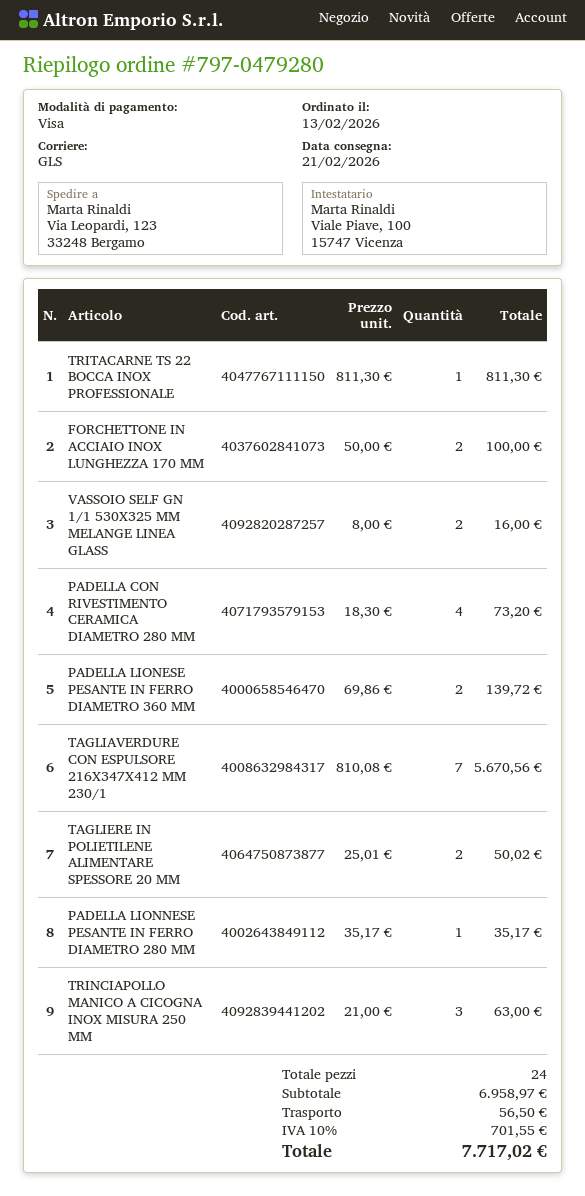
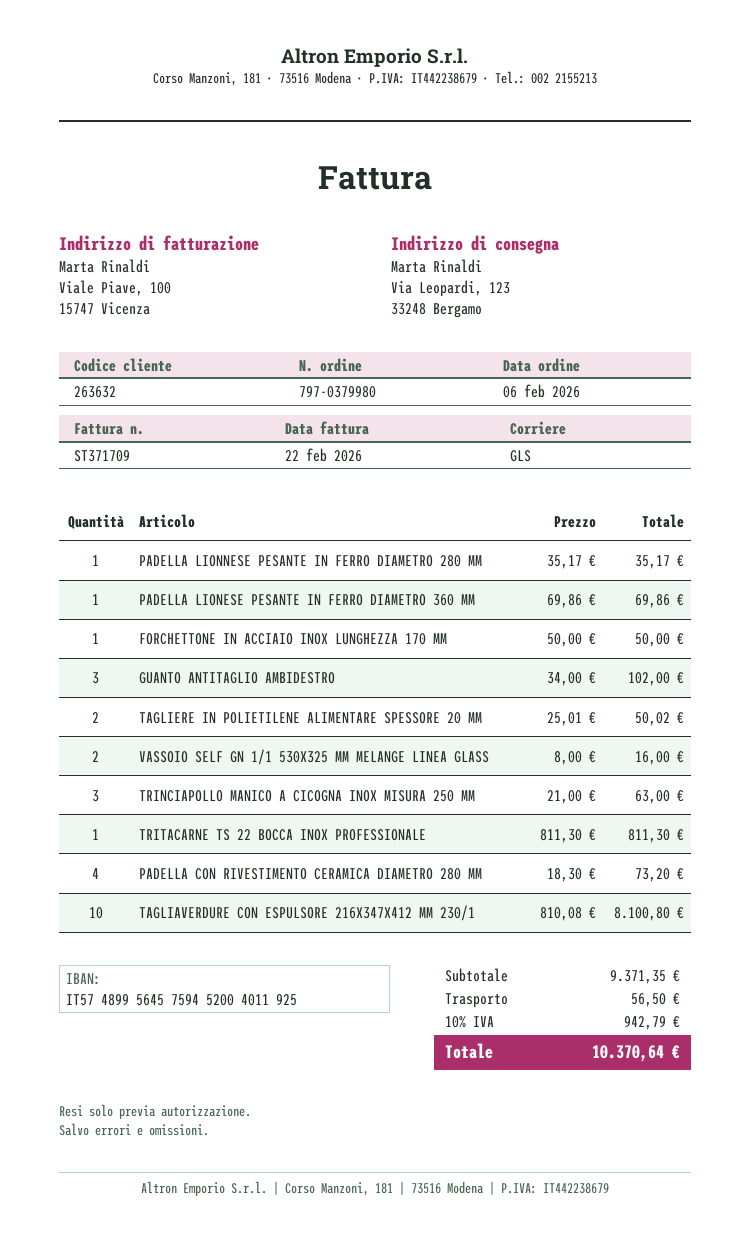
order number: 797-0479280 -> 797-0379980
order date: 2026-02-13 -> 2026-02-06
FORCHETTONE IN ACCIAIO INOX LUNGHEZZA 170 MM: 2 x 50.00 = 100.00 -> 1 x 50.00 = 50.00
PADELLA LIONESE PESANTE IN FERRO DIAMETRO 360 MM: 2 x 69.86 = 139.72 -> 1 x 69.86 = 69.86
TAGLIAVERDURE CON ESPULSORE 216X347X412 MM 230/1: 7 x 810.08 = 5670.56 -> 10 x 810.08 = 8100.80
GUANTO ANTITAGLIO AMBIDESTRO: none -> 3 x 34.00 = 102.00
subtotal: 6958.97 -> 9371.35
tax: 10% = 701.55 -> 10% = 942.79
total: 7717.02 -> 10370.64

